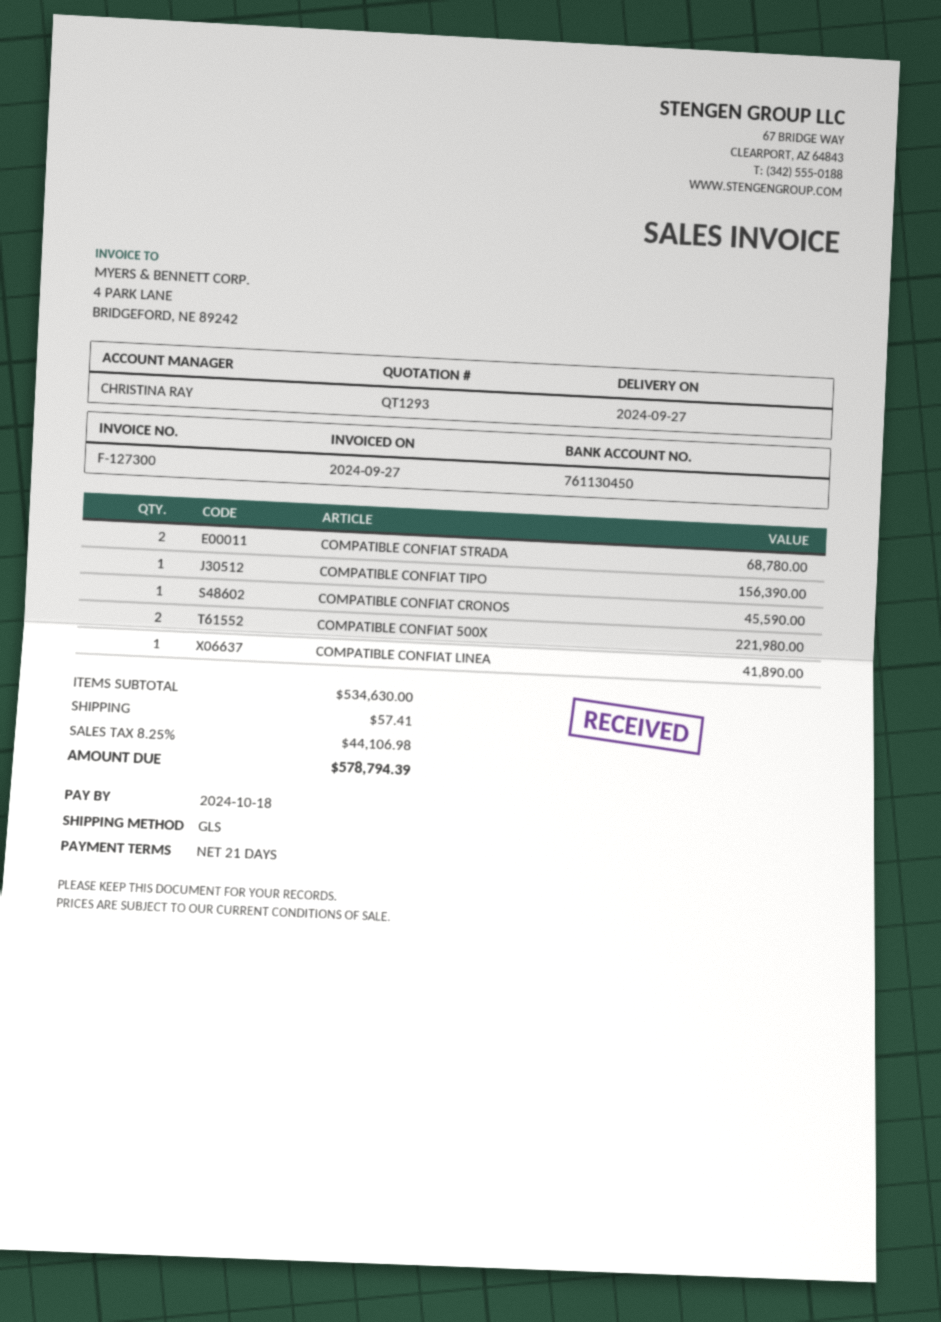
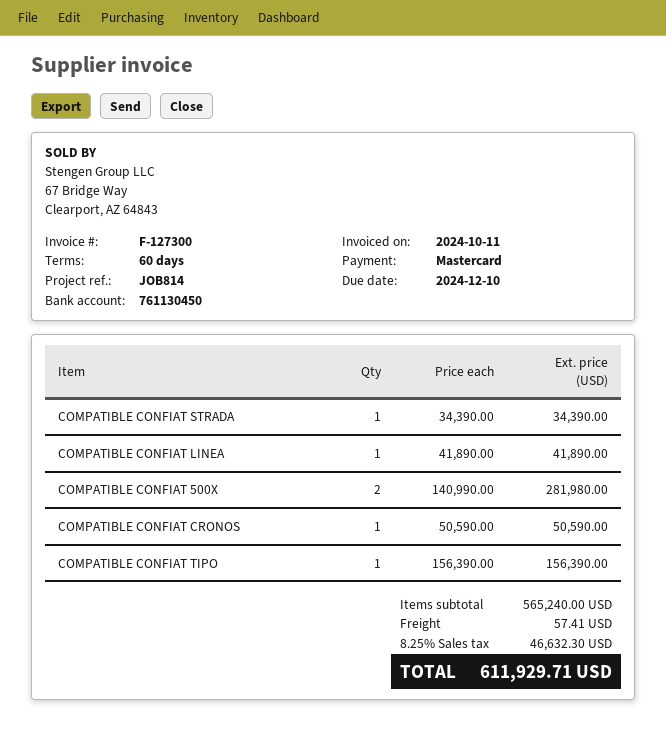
invoice date: 2024-09-27 -> 2024-10-11
payment terms: 21 days -> 60 days
due date: 2024-10-18 -> 2024-12-10
COMPATIBLE CONFIAT STRADA: 2 for 68780.00 -> 1 for 34390.00
COMPATIBLE CONFIAT CRONOS: 1 for 45590.00 -> 1 for 50590.00
COMPATIBLE CONFIAT 500X: 2 for 221980.00 -> 2 for 281980.00
subtotal: 534630.00 -> 565240.00
tax: 8.25% = 44106.98 -> 8.25% = 46632.30
total: 578794.39 -> 611929.71

